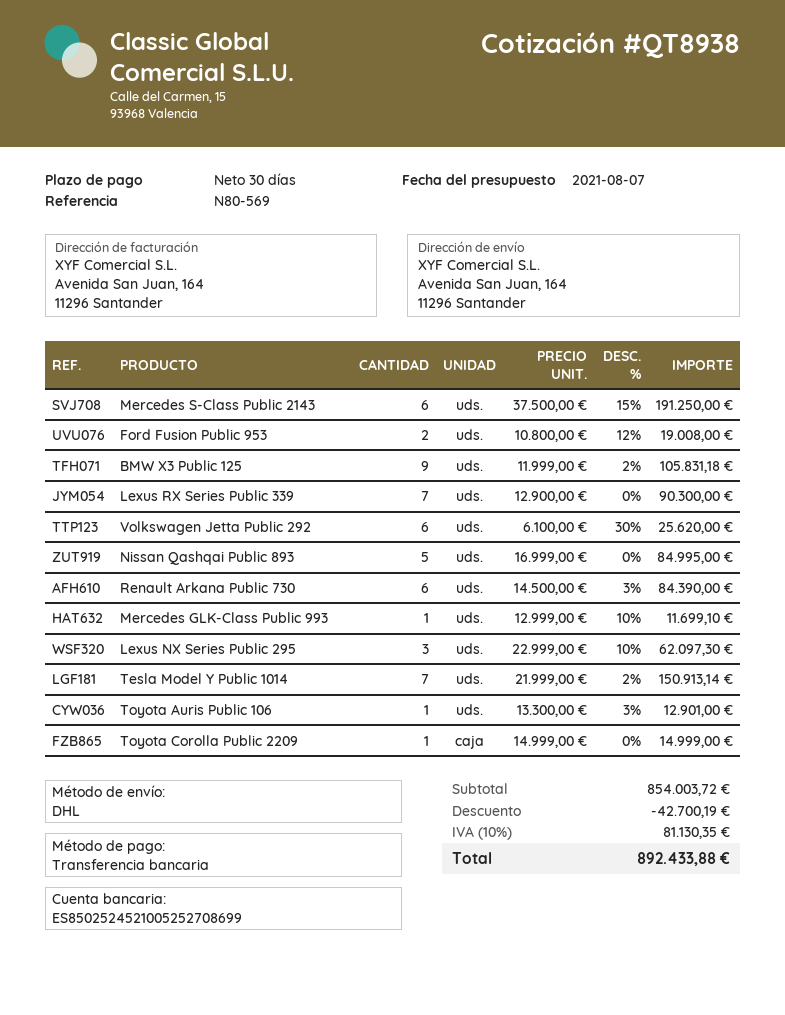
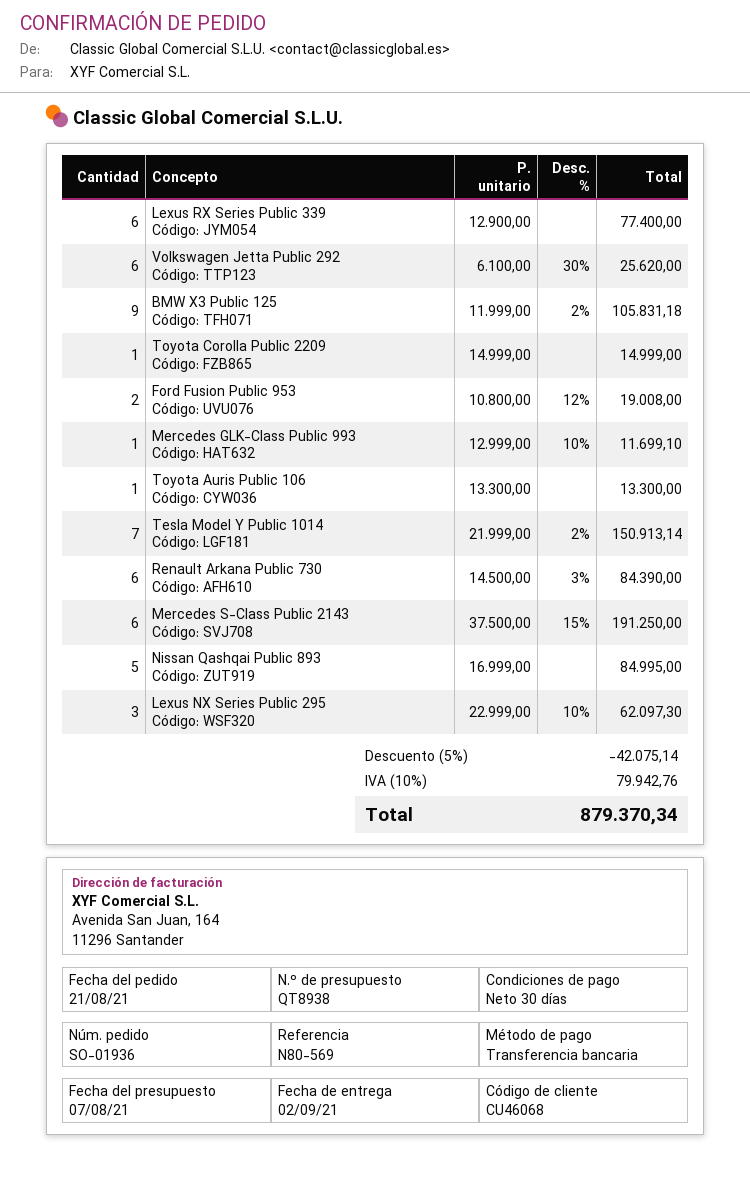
Lexus RX Series Public 339: 7 x 12900.00 = 90300.00 -> 6 x 12900.00 = 77400.00
Toyota Auris Public 106: 1 x 13300.00 - 3% = 12901.00 -> 1 x 13300.00 = 13300.00
discount: 42700.19 -> 42075.14
tax: 10% = 81130.35 -> 10% = 79942.76
total: 892433.88 -> 879370.34

